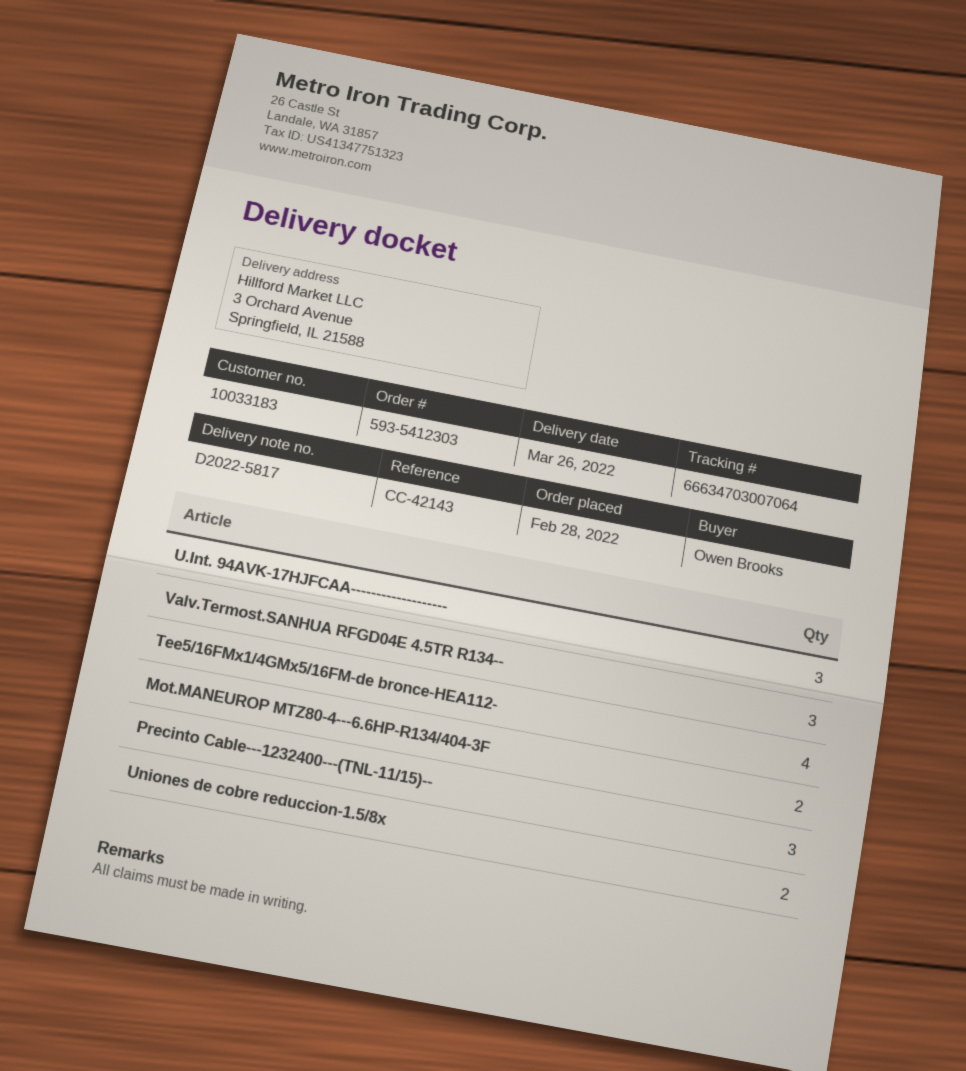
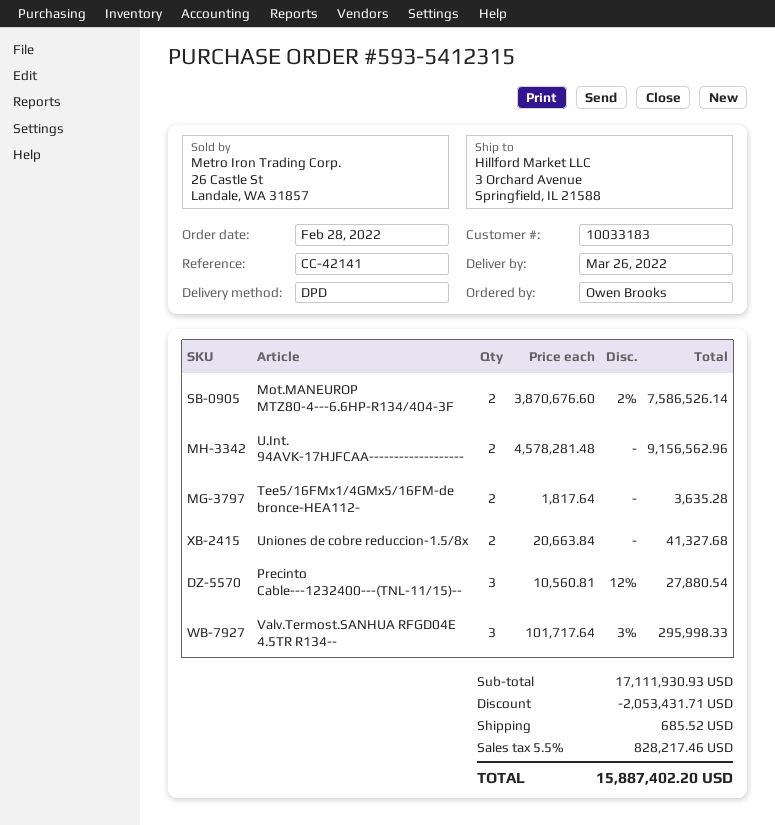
order number: 593-5412303 -> 593-5412315
reference: CC-42143 -> CC-42141
U.Int. 94AVK-17HJFCAA-------------------: 3 -> 2
Tee5/16FMx1/4GMx5/16FM-de bronce-HEA112-: 4 -> 2

